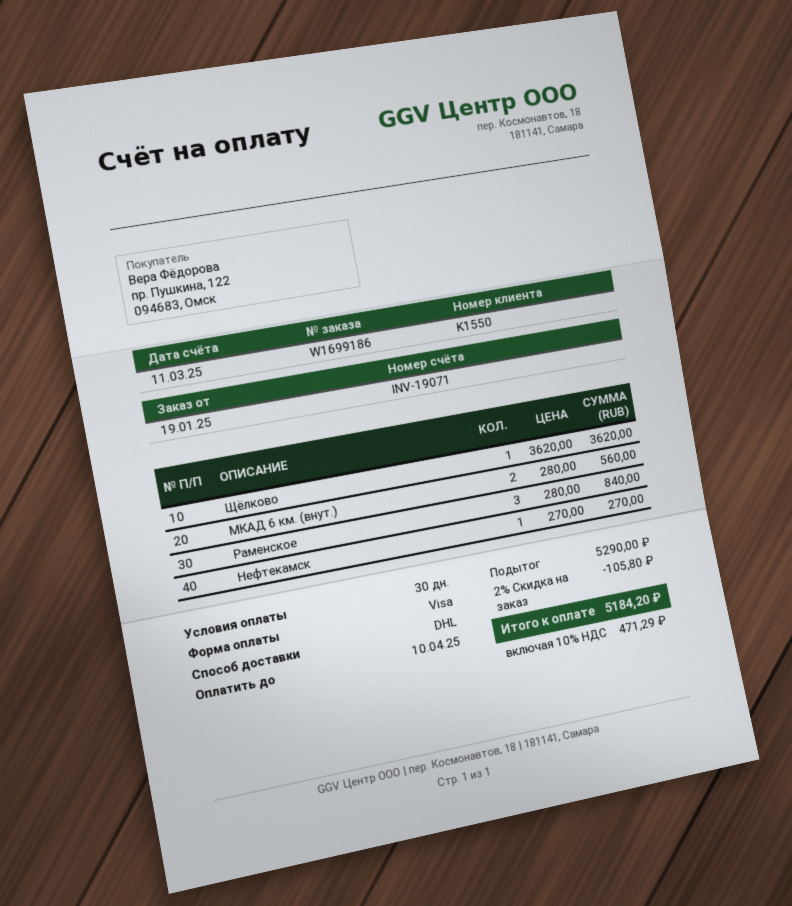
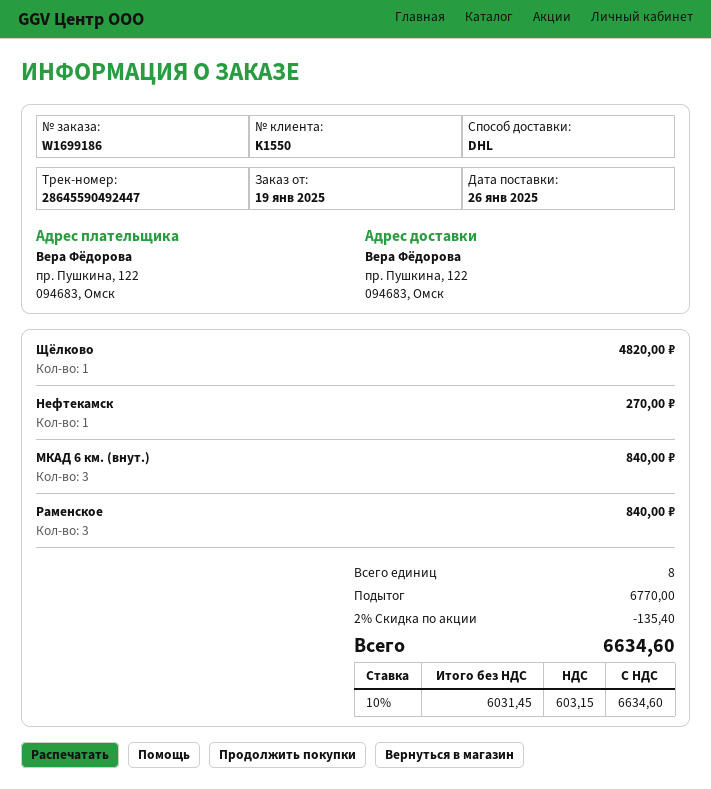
Щёлково: 1 for 3620.00 -> 1 for 4820.00
МКАД 6 км. (внут.): 2 for 560.00 -> 3 for 840.00
subtotal: 5290.00 -> 6770.00
discount: 2% = 105.80 -> 2% = 135.40
tax: 10% = 471.29 -> 10% = 603.15
total: 5184.20 -> 6634.60

